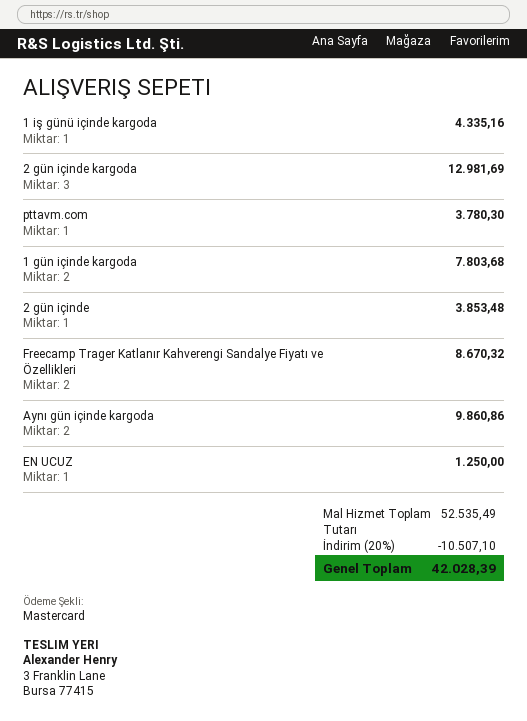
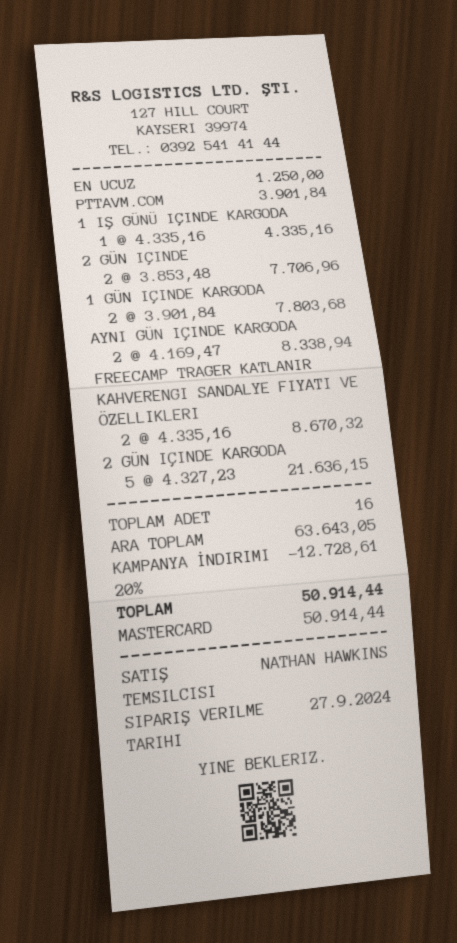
2 gün içinde kargoda: 3 for 12981.69 -> 5 for 21636.15
pttavm.com: 1 for 3780.30 -> 1 for 3901.84
2 gün içinde: 1 for 3853.48 -> 2 for 7706.96
Aynı gün içinde kargoda: 2 for 9860.86 -> 2 for 8338.94
subtotal: 52535.49 -> 63643.05
discount: 20% = 10507.10 -> 20% = 12728.61
total: 42028.39 -> 50914.44

